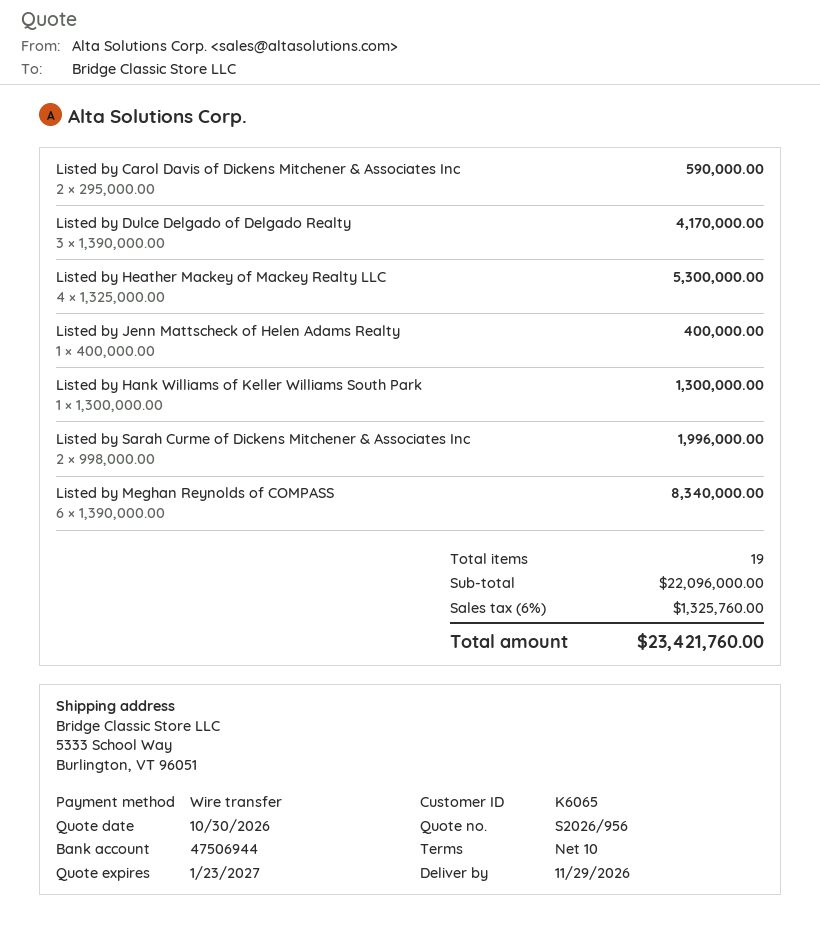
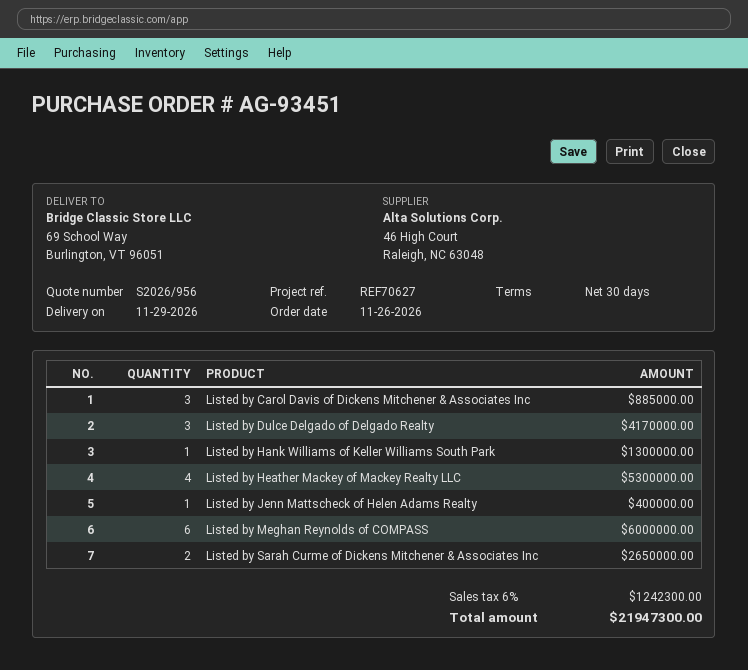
payment terms: 10 days -> 30 days
ship to: 5333 School Way, Burlington, VT 96051 -> 69 School Way, Burlington, VT 96051
Listed by Carol Davis of Dickens Mitchener & Associates Inc: 2 for 590000.00 -> 3 for 885000.00
Listed by Sarah Curme of Dickens Mitchener & Associates Inc: 2 for 1996000.00 -> 2 for 2650000.00
Listed by Meghan Reynolds of COMPASS: 6 for 8340000.00 -> 6 for 6000000.00
tax: 6% = 1325760.00 -> 6% = 1242300.00
total: 23421760.00 -> 21947300.00

